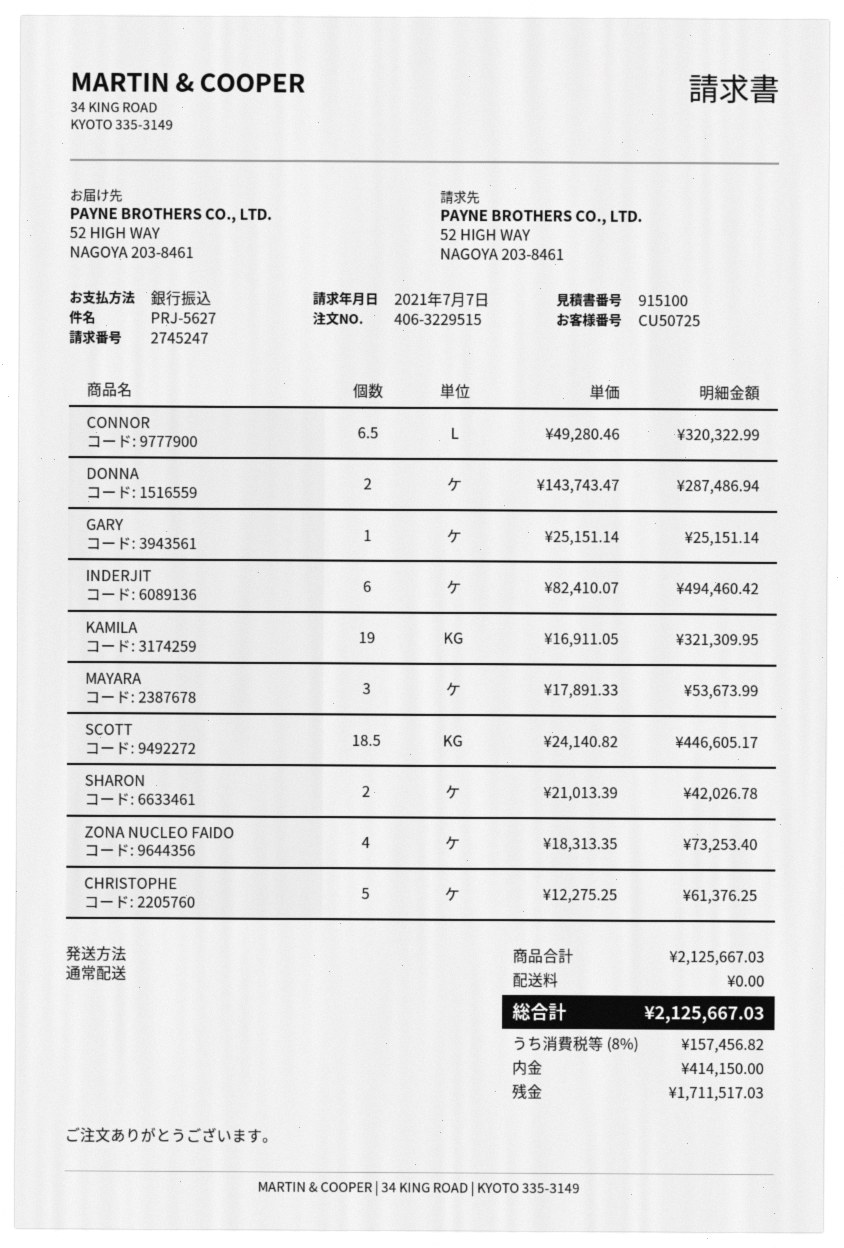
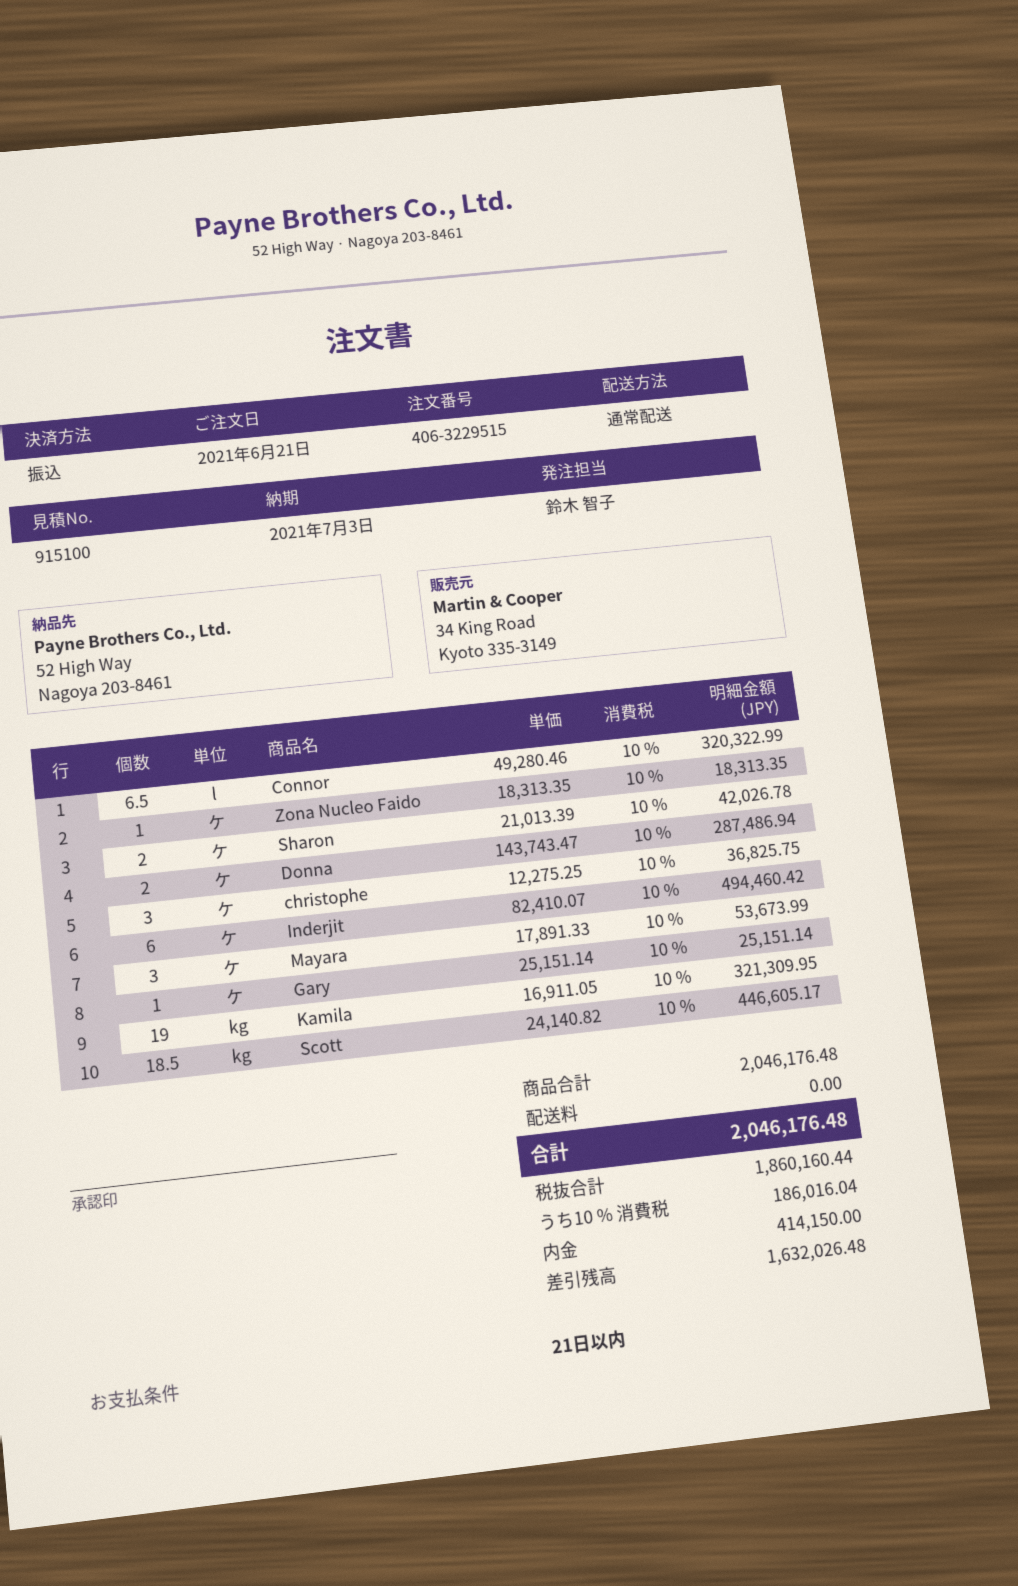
ZONA NUCLEO FAIDO: 4 x 18313.35 = 73253.40 -> 1 x 18313.35 = 18313.35
CHRISTOPHE: 5 x 12275.25 = 61376.25 -> 3 x 12275.25 = 36825.75
subtotal: 2125667.03 -> 2046176.48
tax: 8% = 157456.82 -> 10% = 186016.04
total: 2125667.03 -> 2046176.48
balance: 1711517.03 -> 1632026.48

